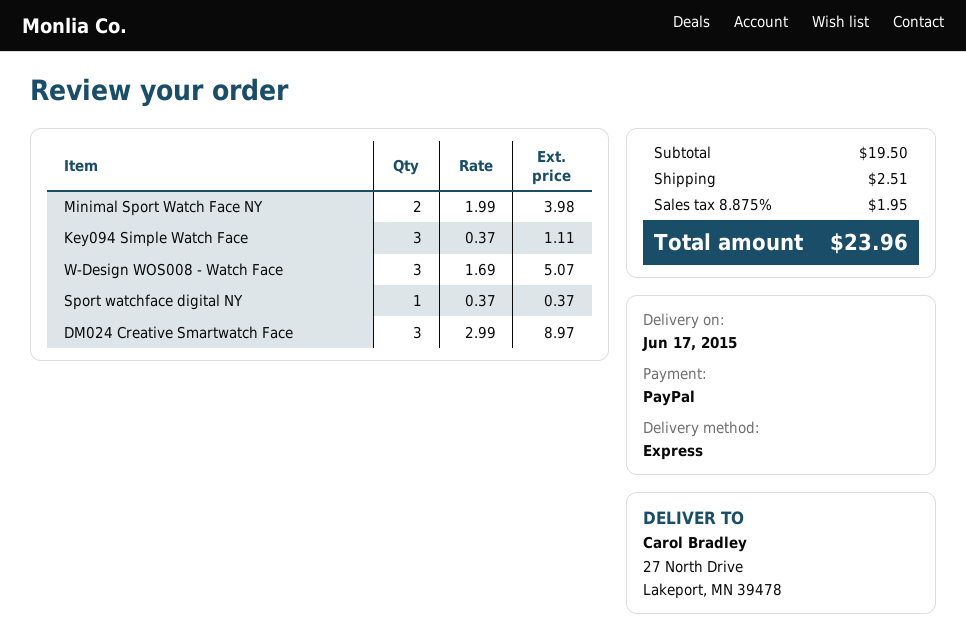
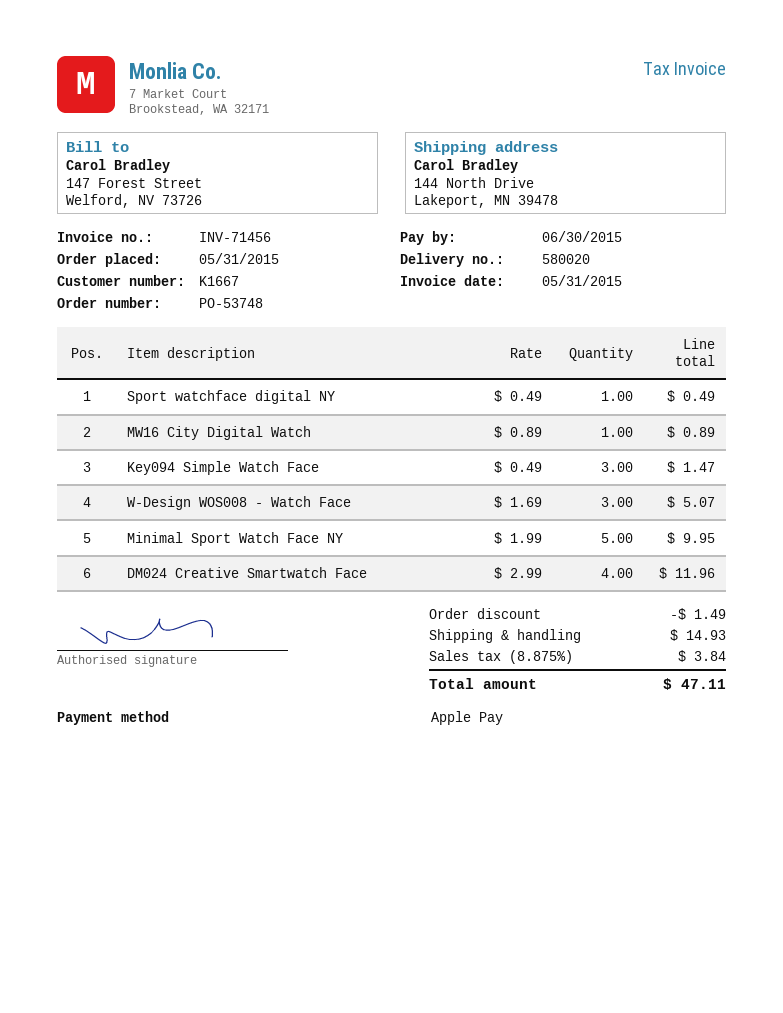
payment method: PayPal -> Apple Pay
ship to: 27 North Drive, Lakeport, MN 39478 -> 144 North Drive, Lakeport, MN 39478
Minimal Sport Watch Face NY: 2 x 1.99 = 3.98 -> 5 x 1.99 = 9.95
Key094 Simple Watch Face: 3 x 0.37 = 1.11 -> 3 x 0.49 = 1.47
Sport watchface digital NY: 1 x 0.37 = 0.37 -> 1 x 0.49 = 0.49
DM024 Creative Smartwatch Face: 3 x 2.99 = 8.97 -> 4 x 2.99 = 11.96
MW16 City Digital Watch: none -> 1 x 0.89 = 0.89
discount: none -> 1.49
shipping: 2.51 -> 14.93
tax: 8.875% = 1.95 -> 8.875% = 3.84
total: 23.96 -> 47.11

